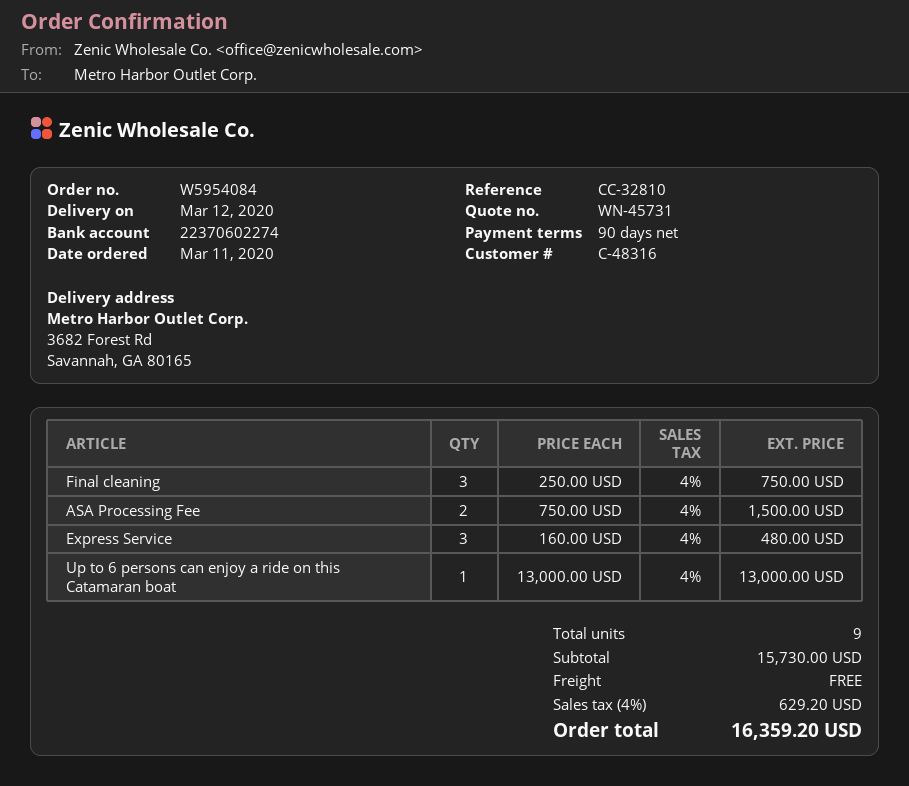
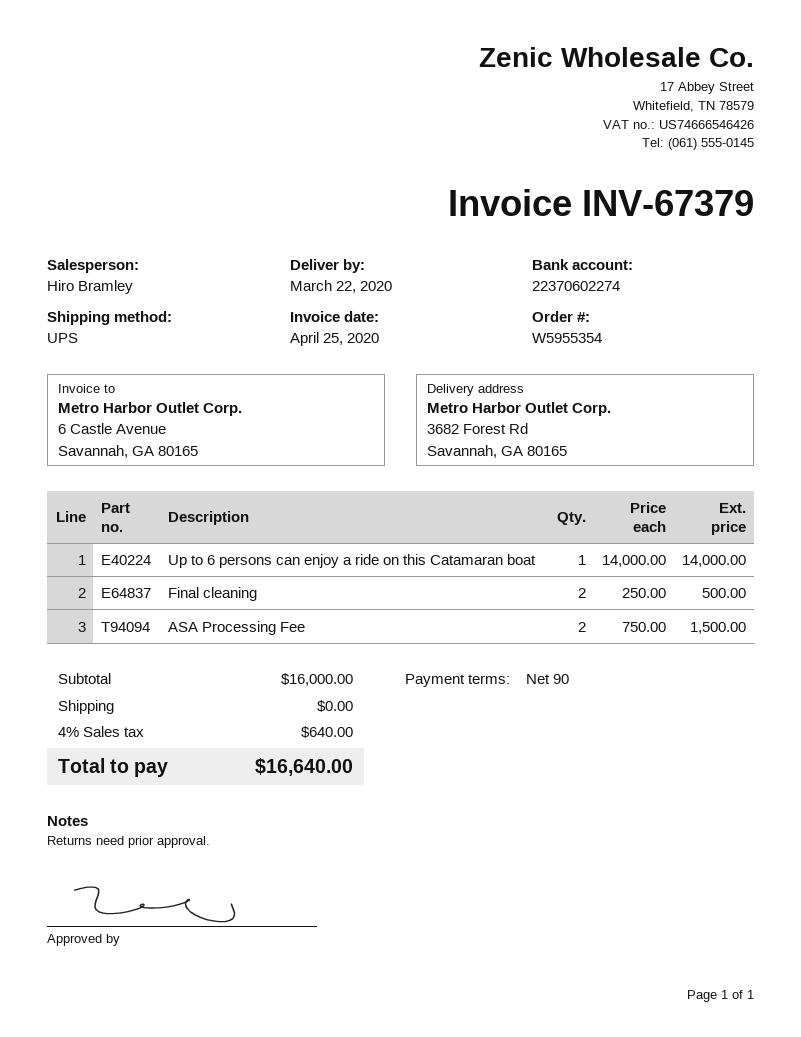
order number: W5954084 -> W5955354
delivery date: 2020-03-12 -> 2020-03-22
Final cleaning: 3 x 250.00 = 750.00 -> 2 x 250.00 = 500.00
Express Service: 3 x 160.00 = 480.00 -> none
Up to 6 persons can enjoy a ride on this Catamaran boat: 1 x 13000.00 = 13000.00 -> 1 x 14000.00 = 14000.00
subtotal: 15730.00 -> 16000.00
tax: 4% = 629.20 -> 4% = 640.00
total: 16359.20 -> 16640.00

